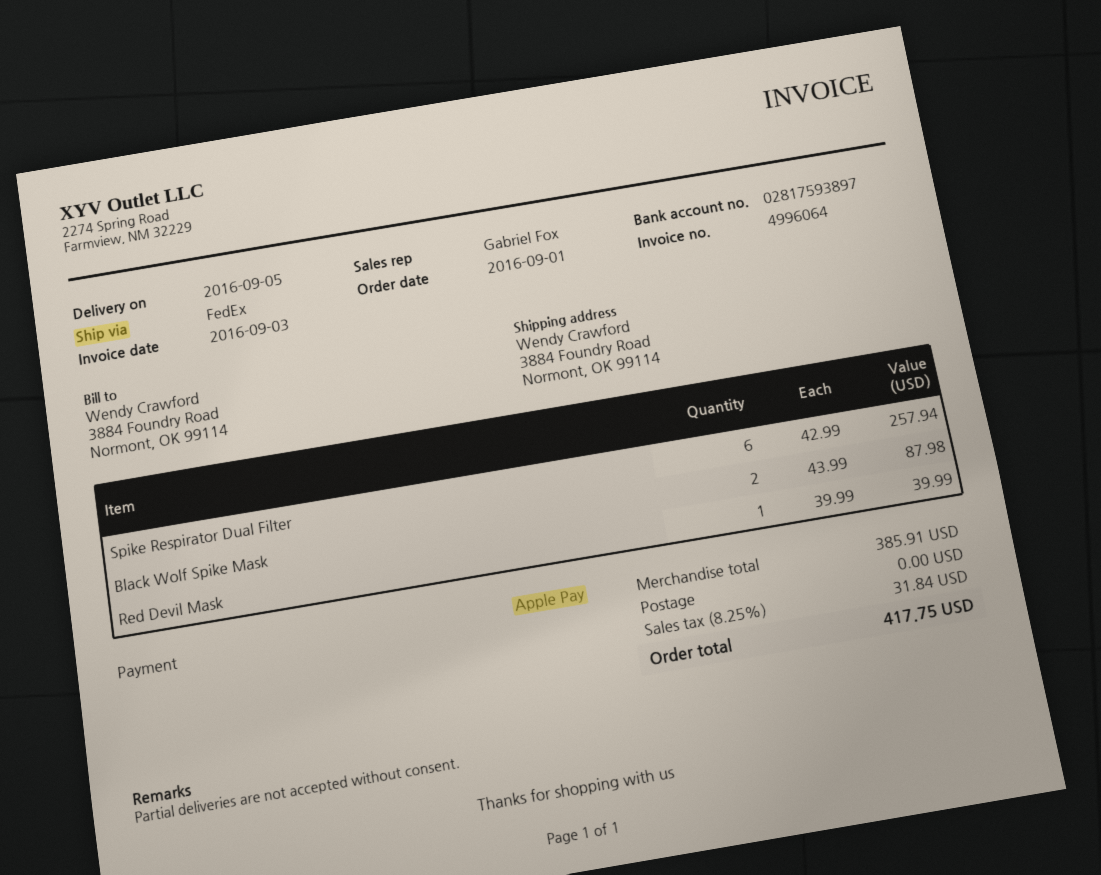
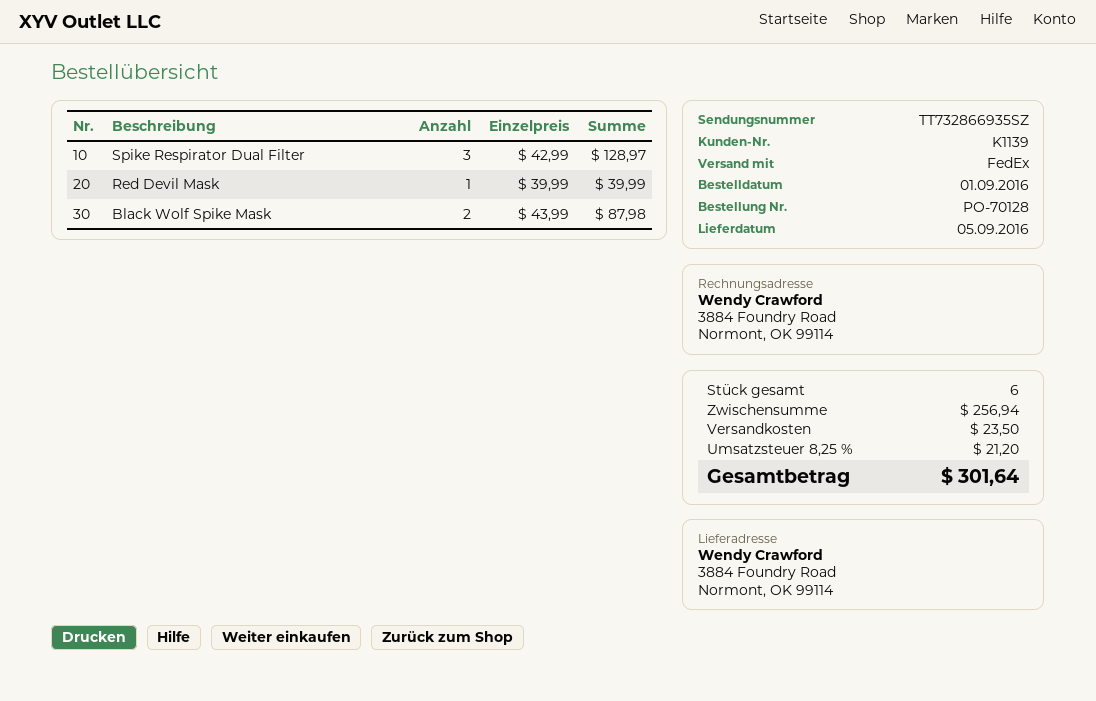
Spike Respirator Dual Filter: 6 x 42.99 = 257.94 -> 3 x 42.99 = 128.97
subtotal: 385.91 -> 256.94
shipping: 0.00 -> 23.50
tax: 8.25% = 31.84 -> 8.25% = 21.20
total: 417.75 -> 301.64

